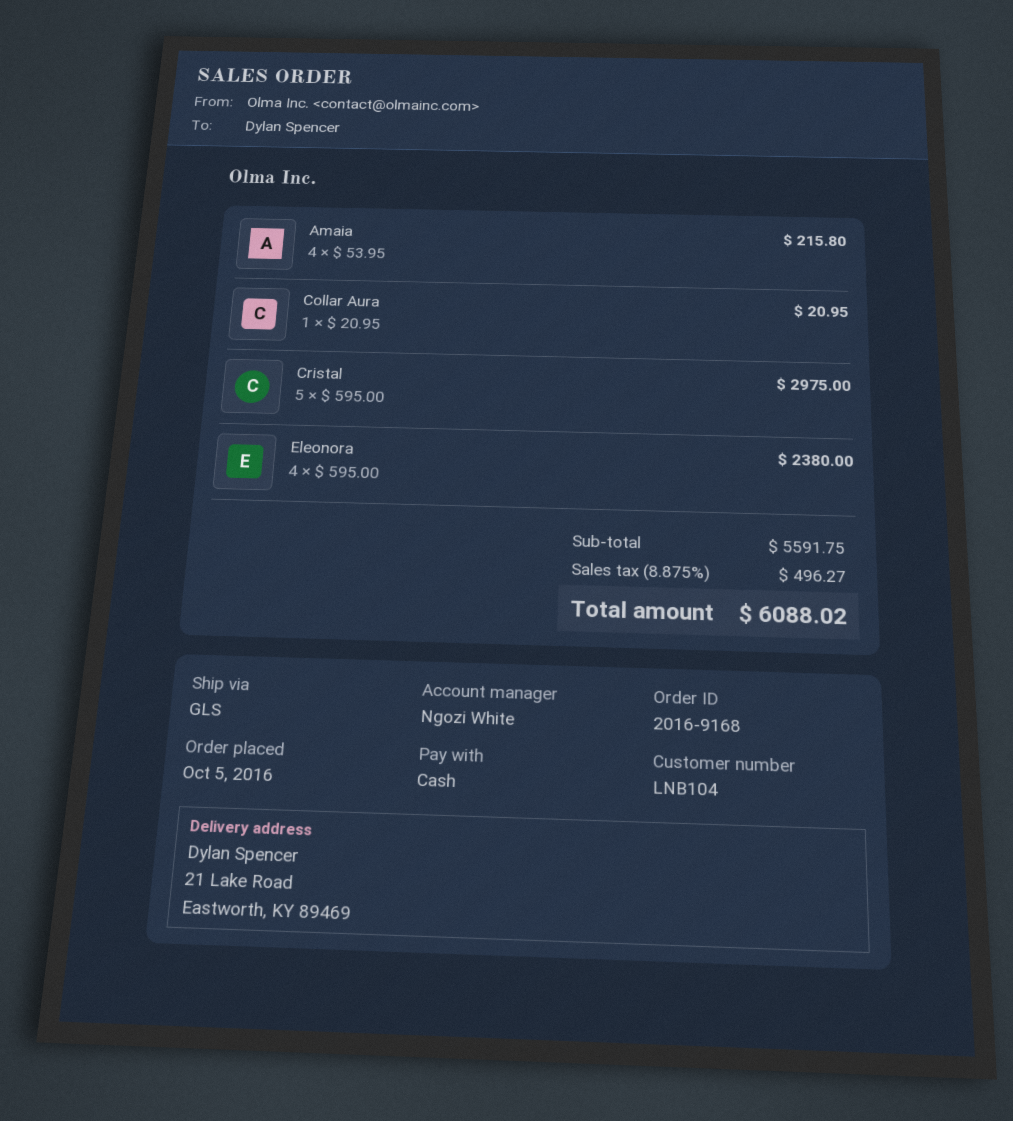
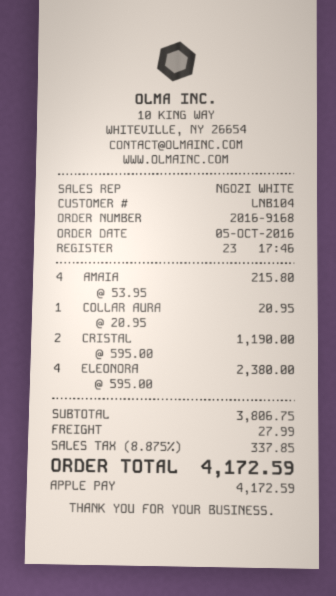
payment method: cash -> Apple Pay
Cristal: 5 x 595.00 = 2975.00 -> 2 x 595.00 = 1190.00
subtotal: 5591.75 -> 3806.75
shipping: none -> 27.99
tax: 8.875% = 496.27 -> 8.875% = 337.85
total: 6088.02 -> 4172.59

